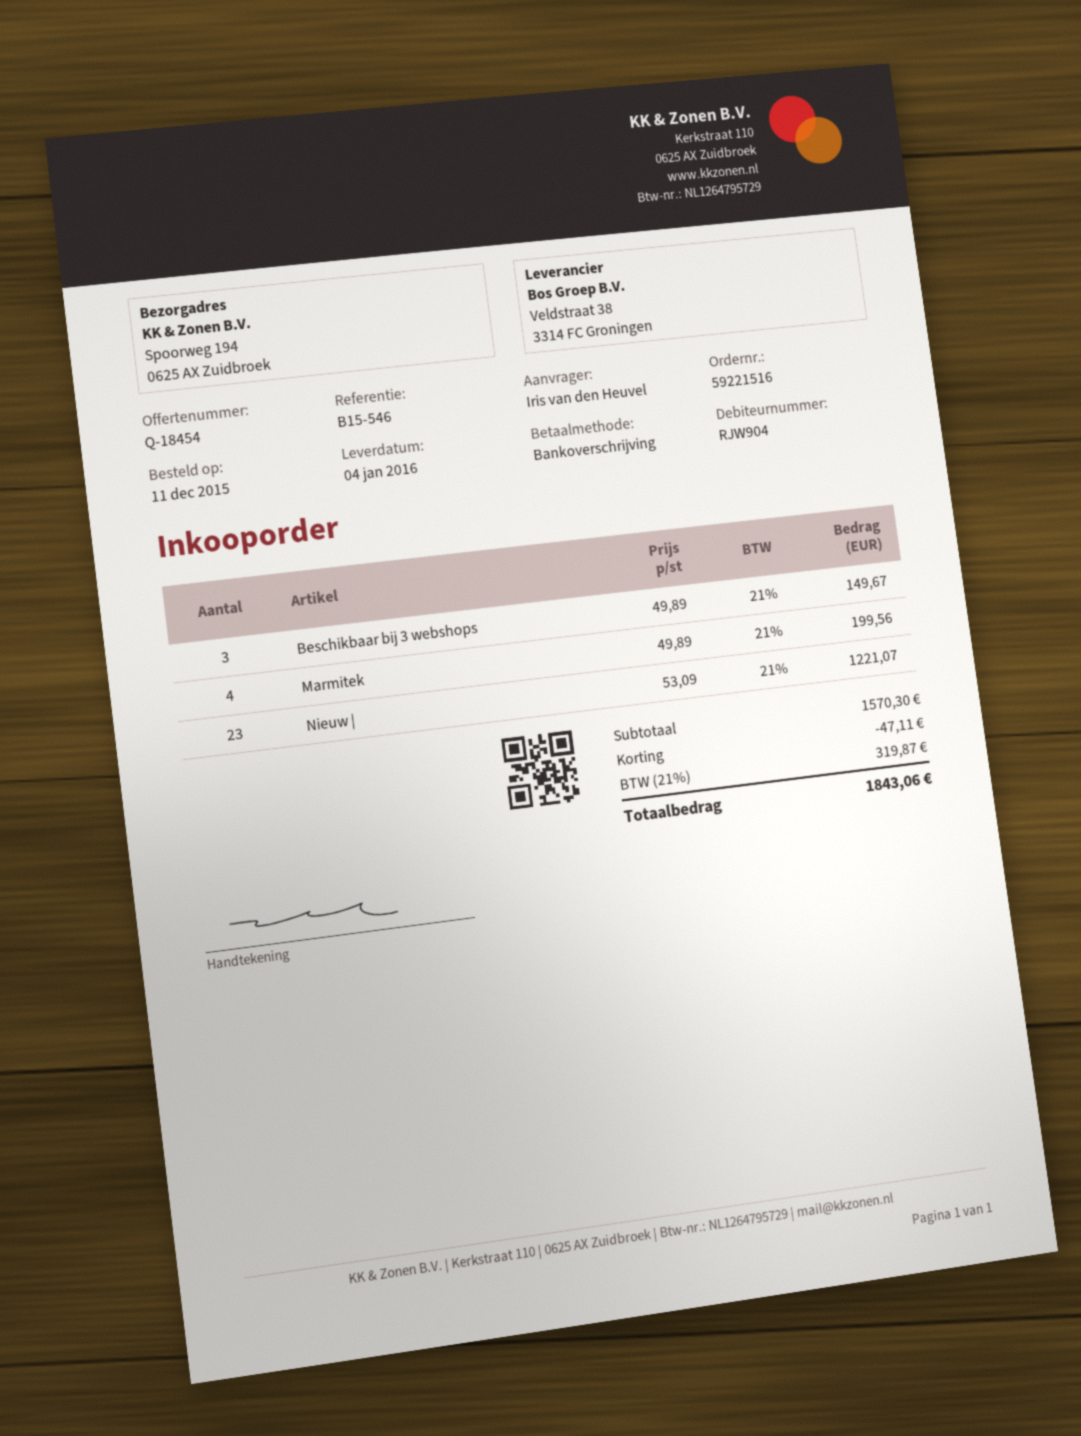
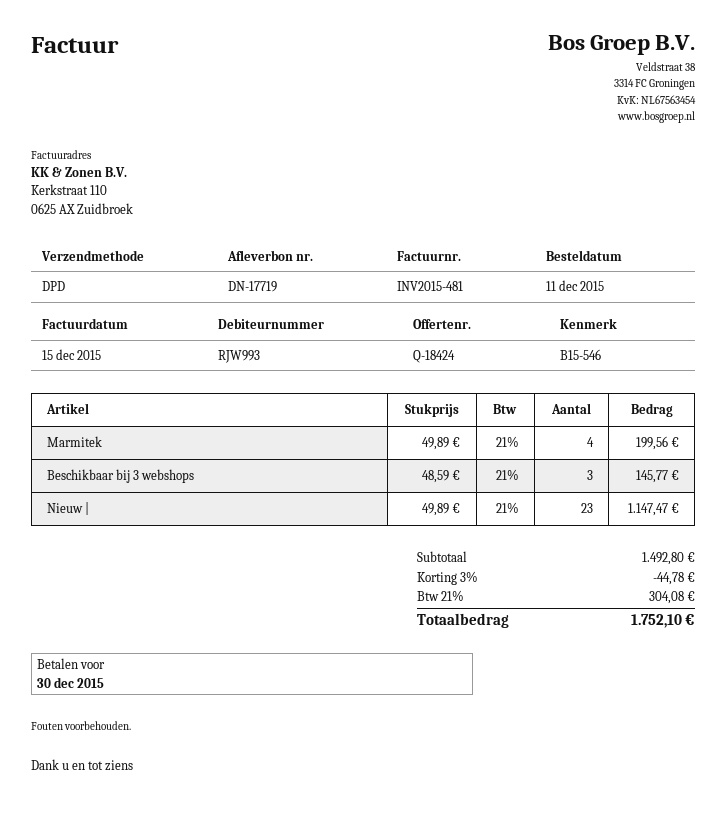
quote number: Q-18454 -> Q-18424
customer number: RJW904 -> RJW993
Beschikbaar bij 3 webshops: 3 x 49.89 = 149.67 -> 3 x 48.59 = 145.77
Nieuw |: 23 x 53.09 = 1221.07 -> 23 x 49.89 = 1147.47
subtotal: 1570.30 -> 1492.80
discount: 47.11 -> 44.78
tax: 21% = 319.87 -> 21% = 304.08
total: 1843.06 -> 1752.10

